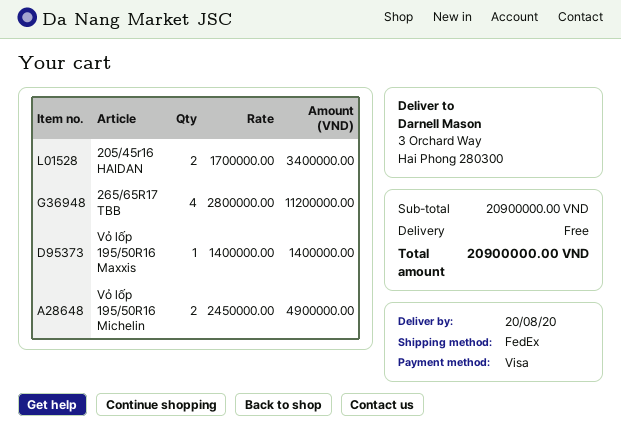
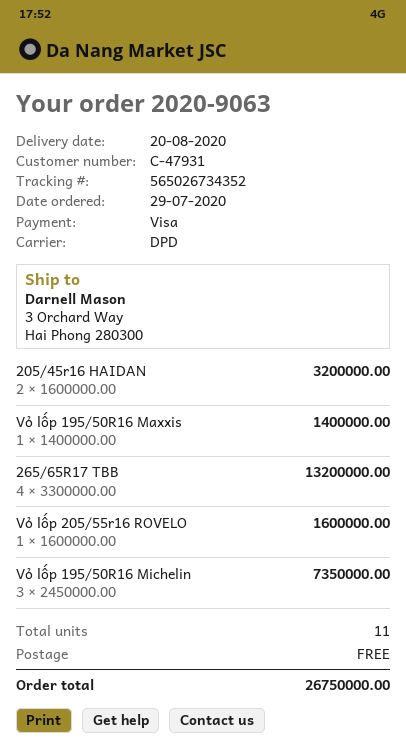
shipping method: FedEx -> DPD
205/45r16 HAIDAN: 2 x 1700000.00 = 3400000.00 -> 2 x 1600000.00 = 3200000.00
265/65R17 TBB: 4 x 2800000.00 = 11200000.00 -> 4 x 3300000.00 = 13200000.00
Vỏ lốp 195/50R16 Michelin: 2 x 2450000.00 = 4900000.00 -> 3 x 2450000.00 = 7350000.00
Vỏ lốp 205/55r16 ROVELO: none -> 1 x 1600000.00 = 1600000.00
total: 20900000.00 -> 26750000.00

